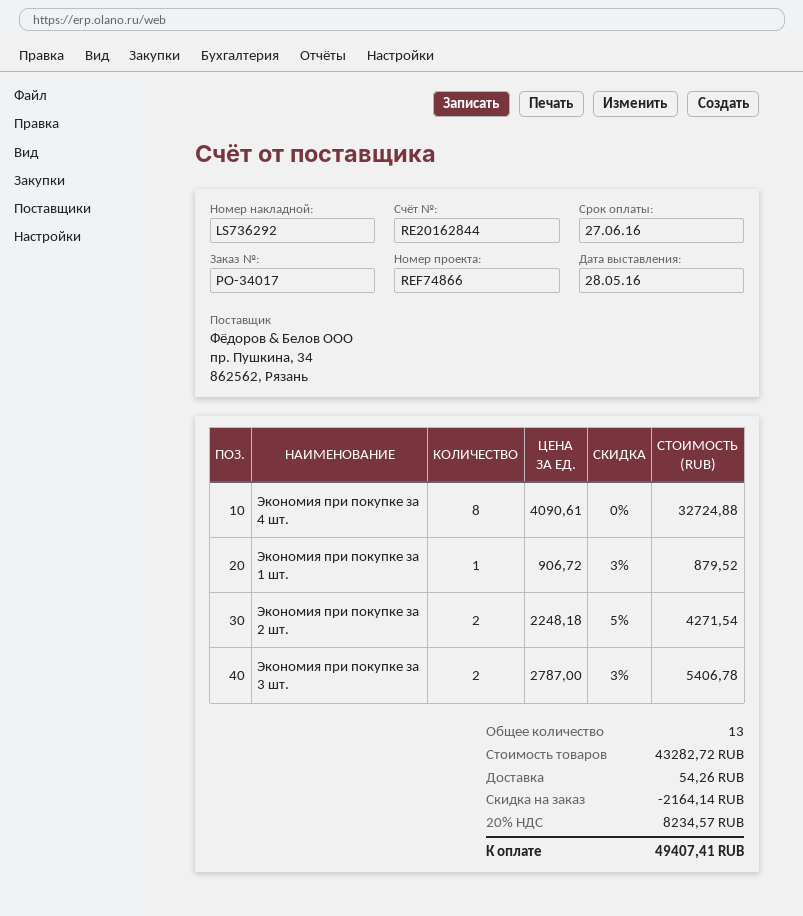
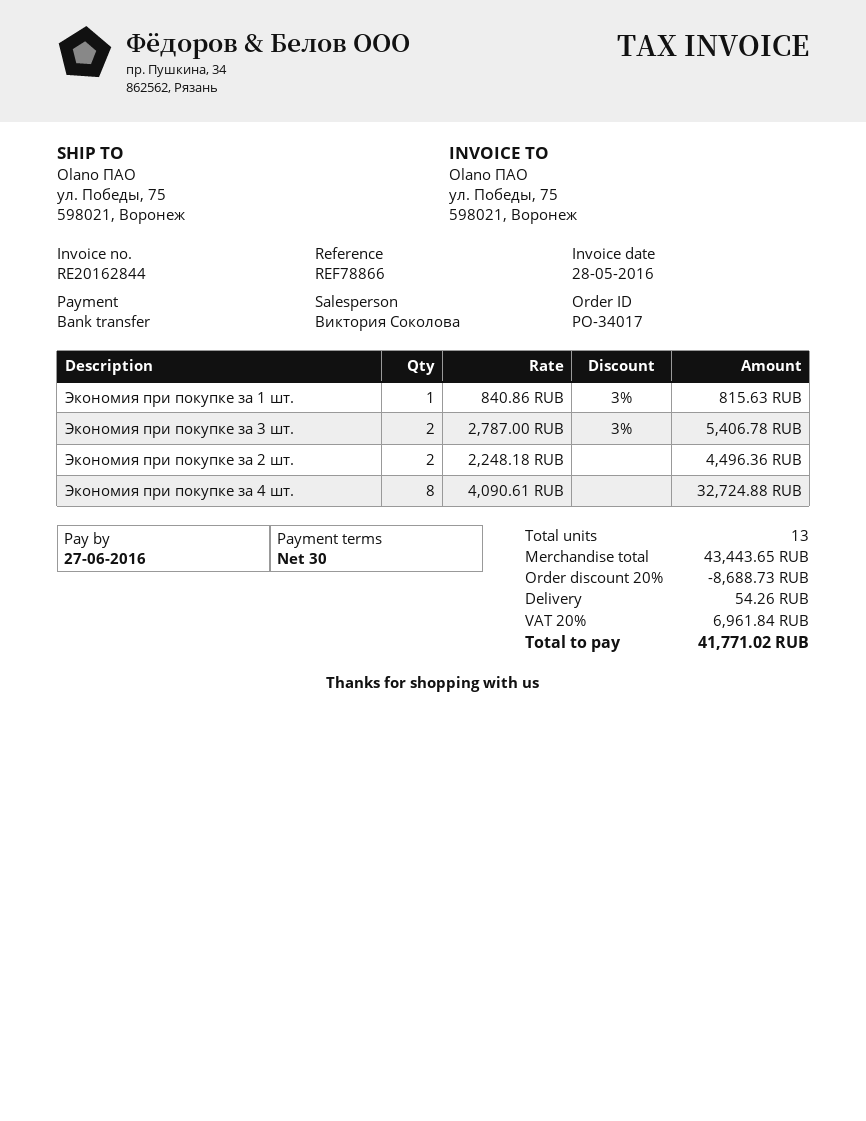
reference: REF74866 -> REF78866
Экономия при покупке за 1 шт.: 1 x 906.72 - 3% = 879.52 -> 1 x 840.86 - 3% = 815.63
Экономия при покупке за 2 шт.: 2 x 2248.18 - 5% = 4271.54 -> 2 x 2248.18 = 4496.36
subtotal: 43282.72 -> 43443.65
discount: 2164.14 -> 8688.73
tax: 20% = 8234.57 -> 20% = 6961.84
total: 49407.41 -> 41771.02

